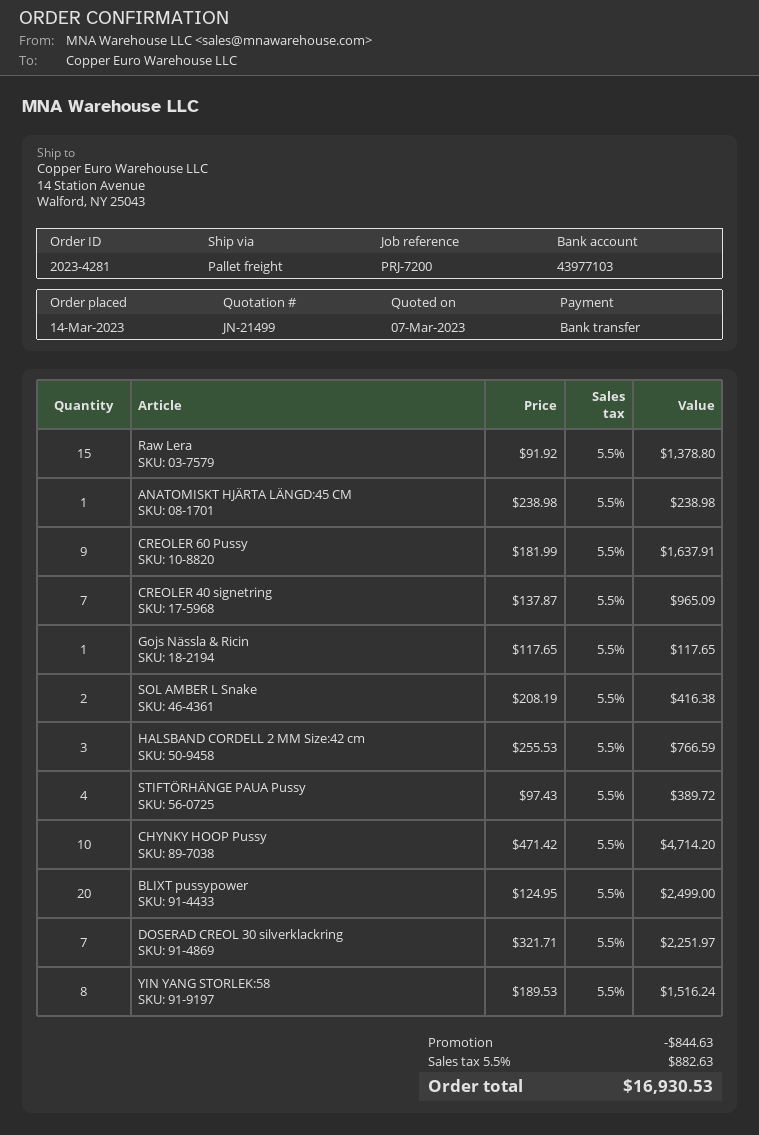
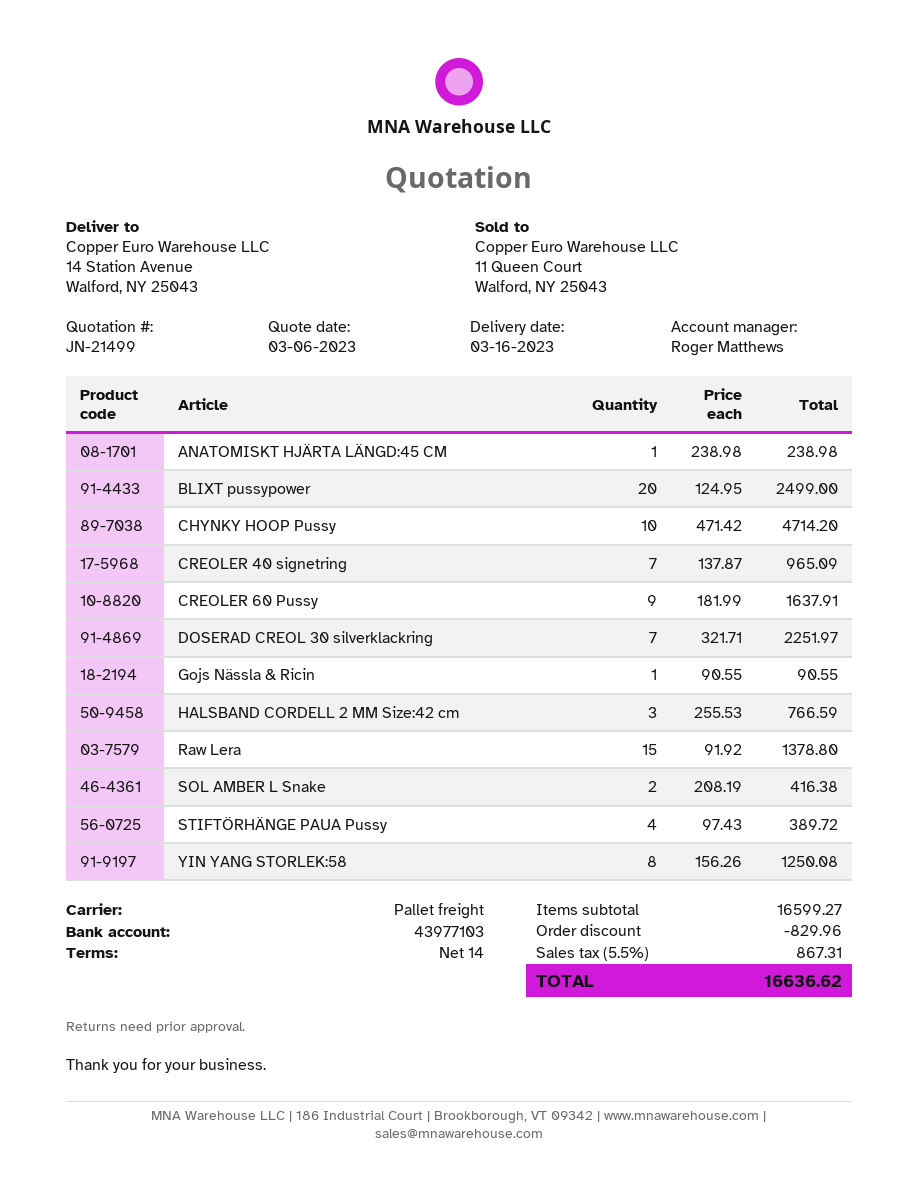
quote date: 2023-03-07 -> 2023-03-06
Gojs Nässla & Ricin: 1 x 117.65 = 117.65 -> 1 x 90.55 = 90.55
YIN YANG STORLEK:58: 8 x 189.53 = 1516.24 -> 8 x 156.26 = 1250.08
discount: 844.63 -> 829.96
tax: 5.5% = 882.63 -> 5.5% = 867.31
total: 16930.53 -> 16636.62

